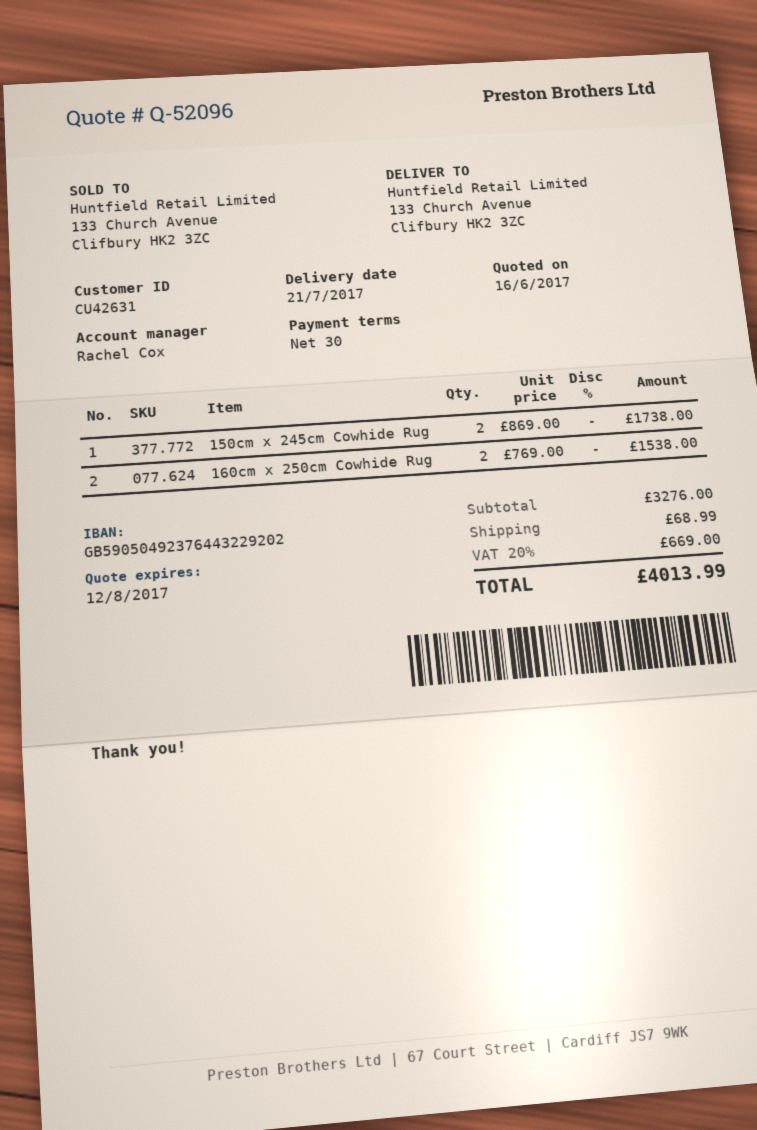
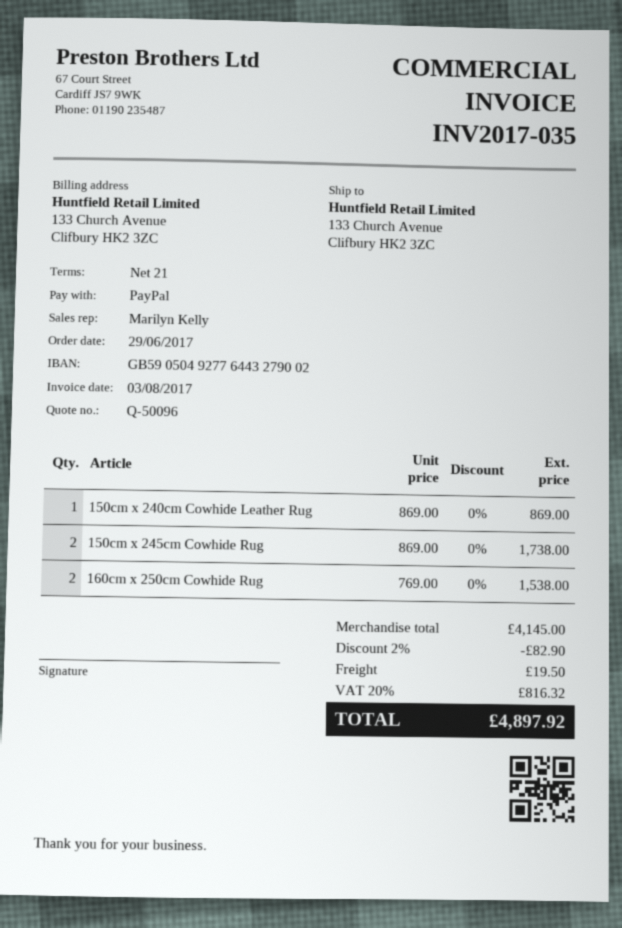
quote number: Q-52096 -> Q-50096
payment terms: 30 days -> 21 days
sales rep: Rachel Cox -> Marilyn Kelly
bank account: GB59050492376443229202 -> GB59050492776443279002
150cm x 240cm Cowhide Leather Rug: none -> 1 x 869.00 = 869.00
subtotal: 3276.00 -> 4145.00
discount: none -> 2% = 82.90
shipping: 68.99 -> 19.50
tax: 20% = 669.00 -> 20% = 816.32
total: 4013.99 -> 4897.92

